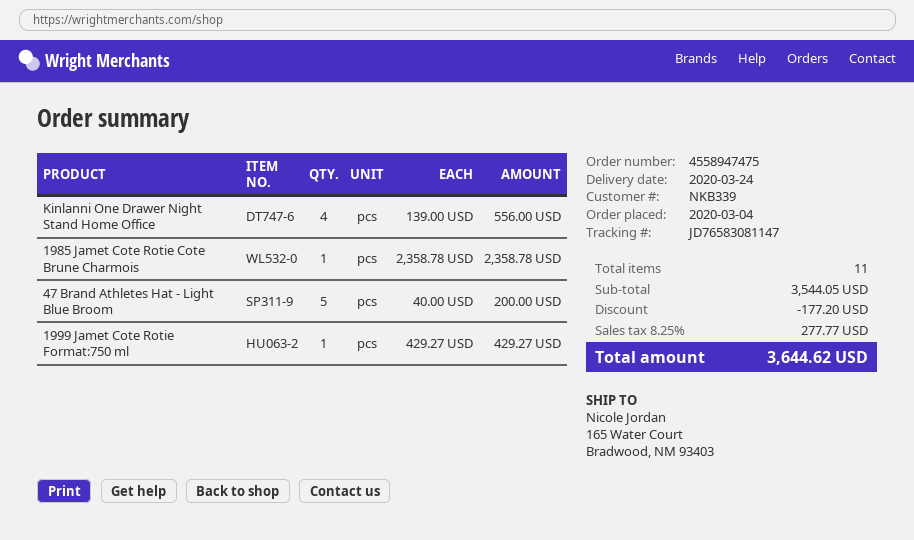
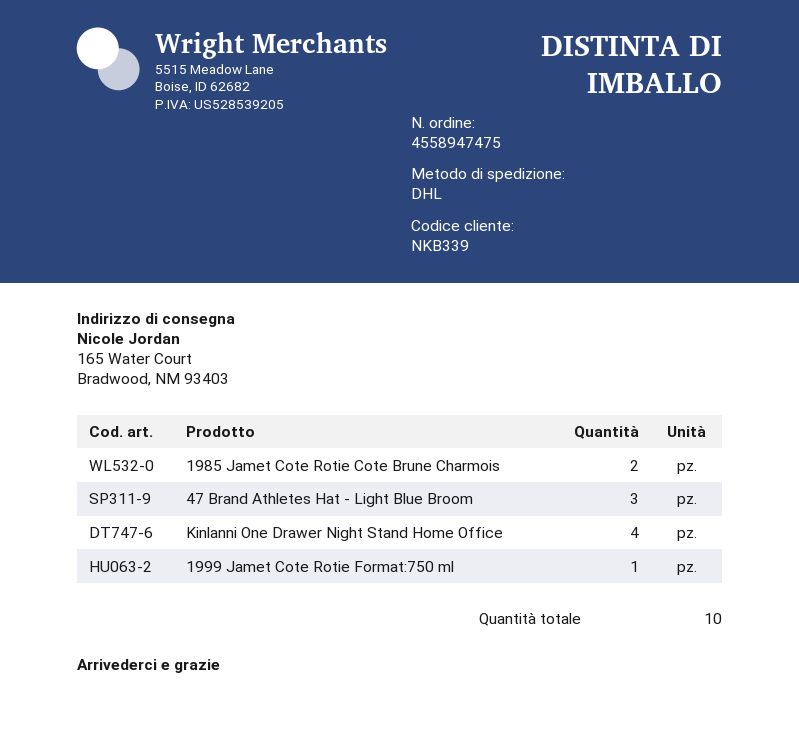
1985 Jamet Cote Rotie Cote Brune Charmois: 1 -> 2
47 Brand Athletes Hat - Light Blue Broom: 5 -> 3
total quantity: 11 -> 10

